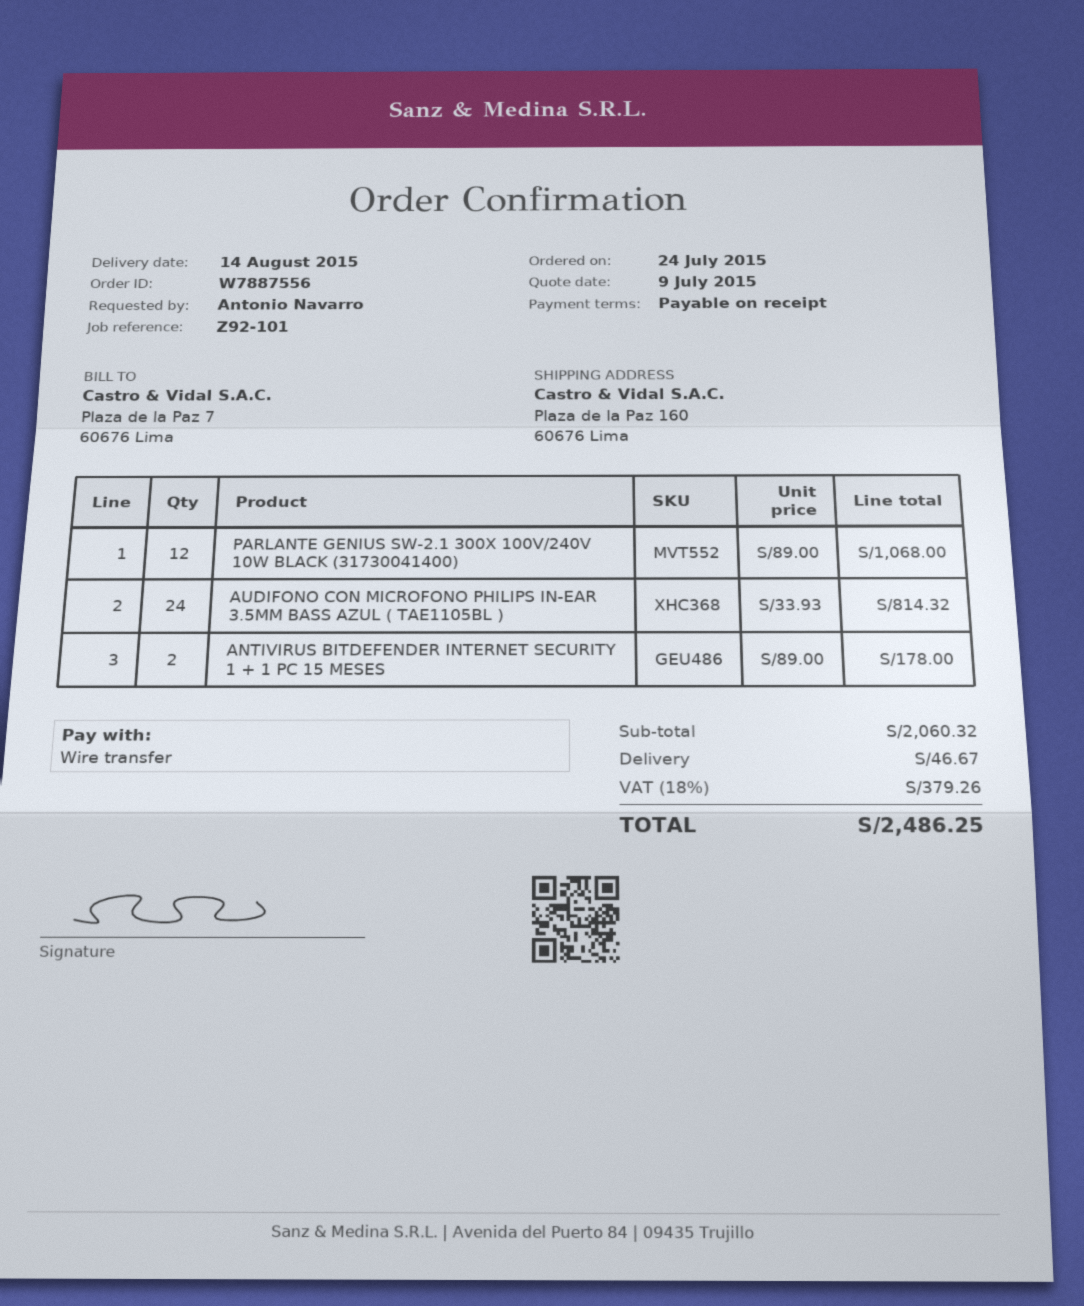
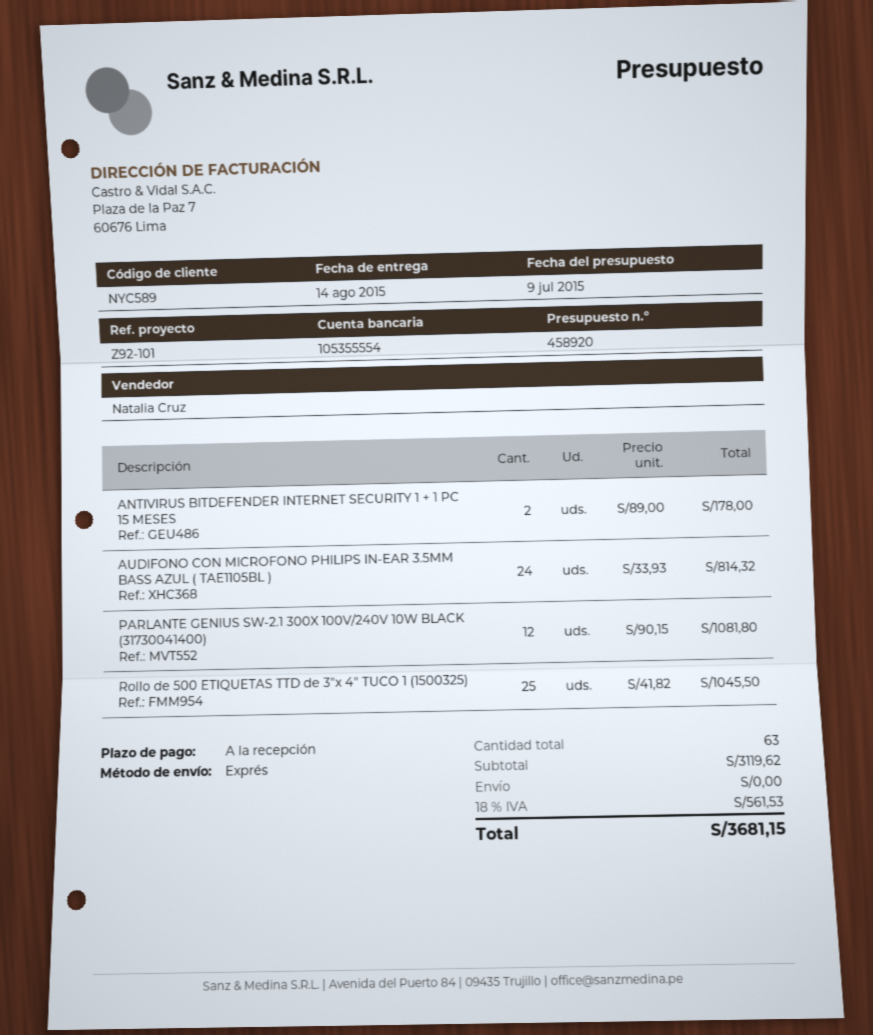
PARLANTE GENIUS SW-2.1 300X 100V/240V 10W BLACK (31730041400): 12 x 89.00 = 1068.00 -> 12 x 90.15 = 1081.80
Rollo de 500 ETIQUETAS TTD de 3″x 4″ TUCO 1 (1500325): none -> 25 x 41.82 = 1045.50
subtotal: 2060.32 -> 3119.62
shipping: 46.67 -> 0.00
tax: 18% = 379.26 -> 18% = 561.53
total: 2486.25 -> 3681.15

